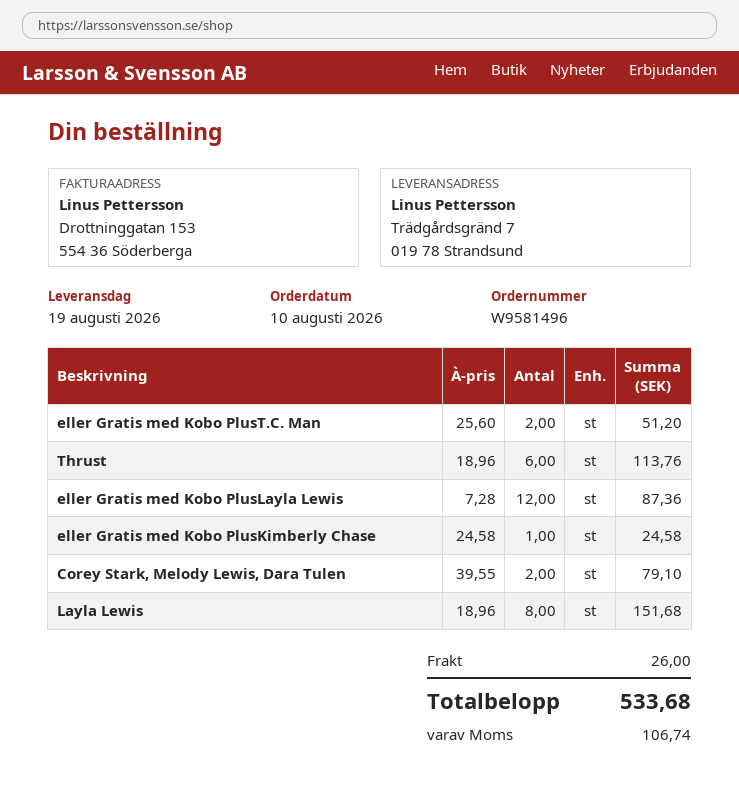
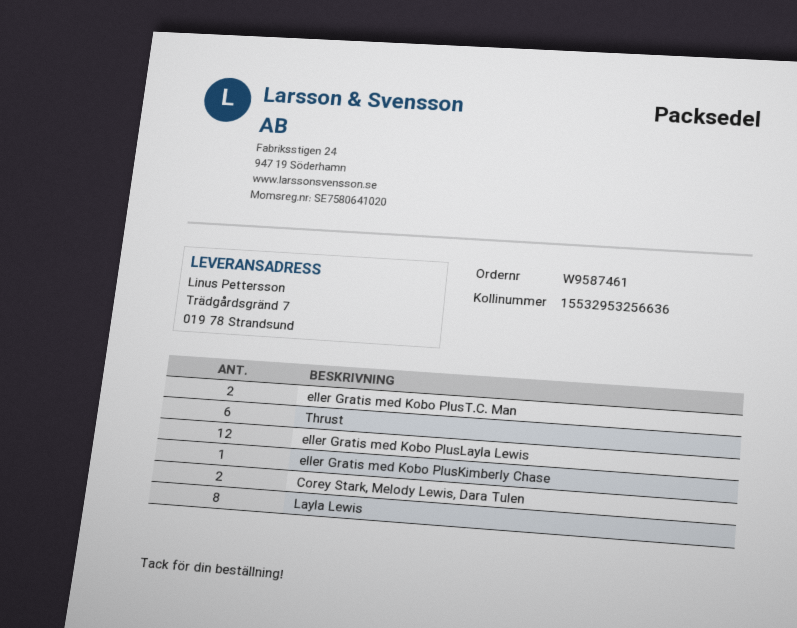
order number: W9581496 -> W9587461

